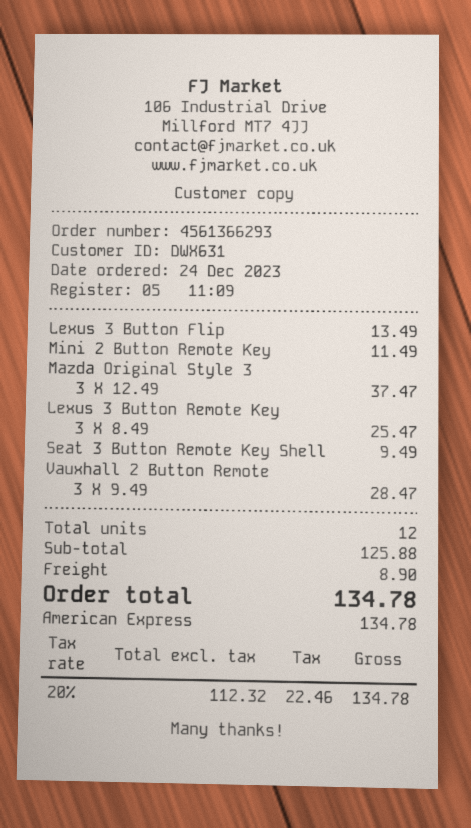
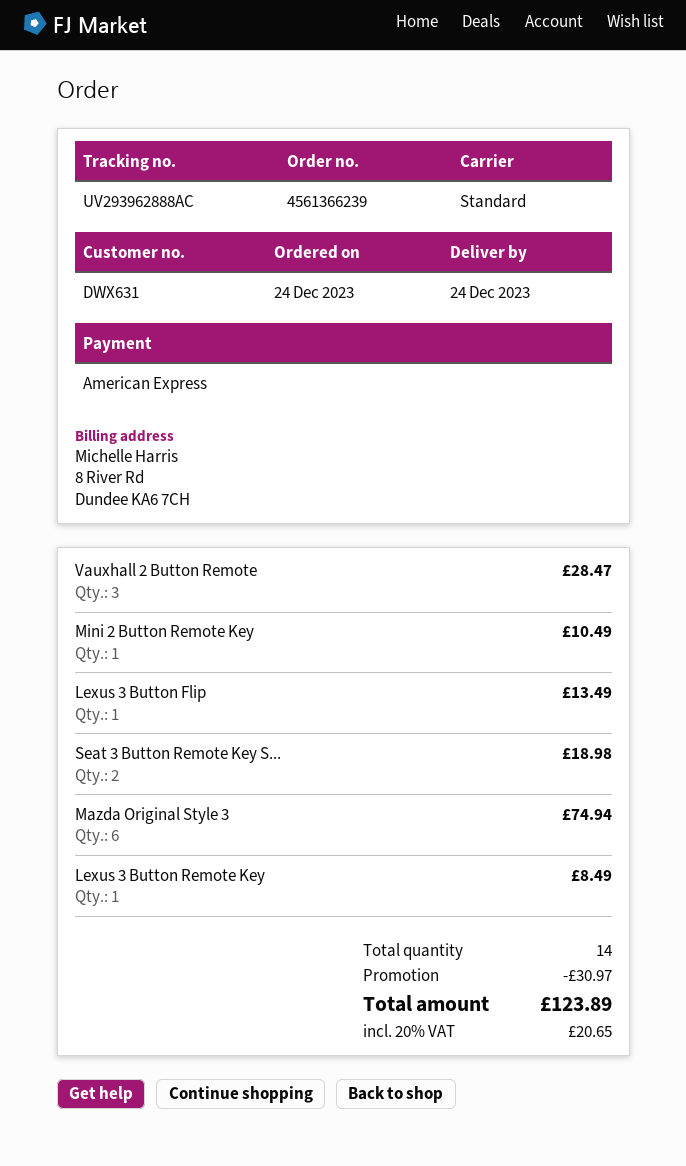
order number: 4561366293 -> 4561366239
Mini 2 Button Remote Key: 1 for 11.49 -> 1 for 10.49
Mazda Original Style 3: 3 for 37.47 -> 6 for 74.94
Lexus 3 Button Remote Key: 3 for 25.47 -> 1 for 8.49
Seat 3 Button Remote Key Shell: 1 for 9.49 -> 2 for 18.98
total quantity: 12 -> 14
discount: none -> 30.97
shipping: 8.90 -> none
tax: 20% = 22.46 -> 20% = 20.65
total: 134.78 -> 123.89

